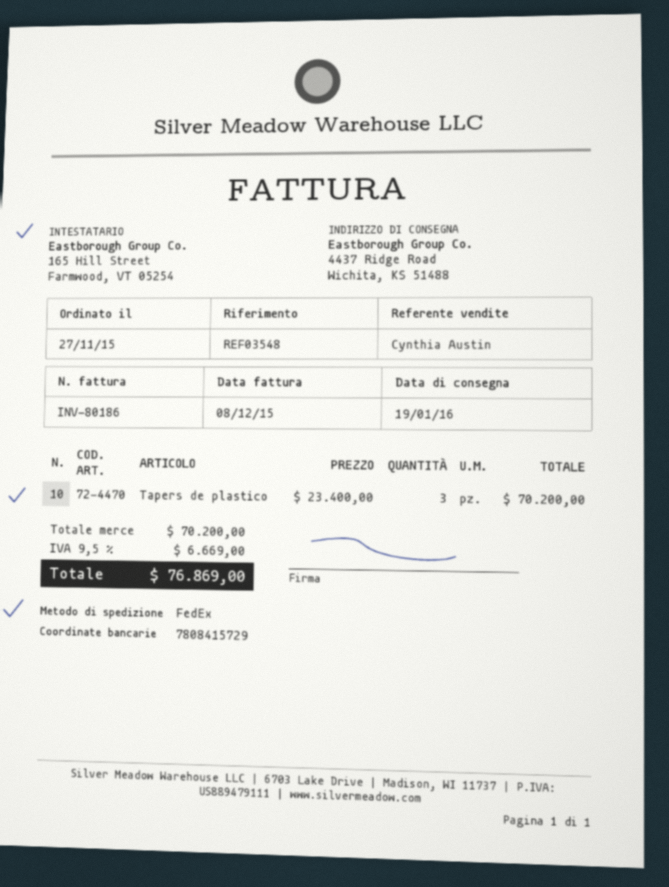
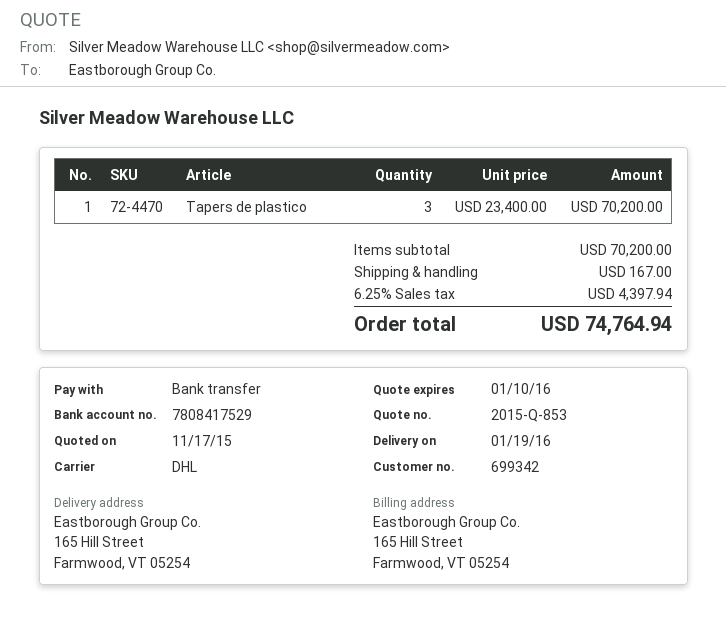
bank account: 7808415729 -> 7808417529
shipping method: FedEx -> DHL
ship to: 4437 Ridge Road, Wichita, KS 51488 -> 165 Hill Street, Farmwood, VT 05254
shipping: none -> 167.00
tax: 9.5% = 6669.00 -> 6.25% = 4397.94
total: 76869.00 -> 74764.94

